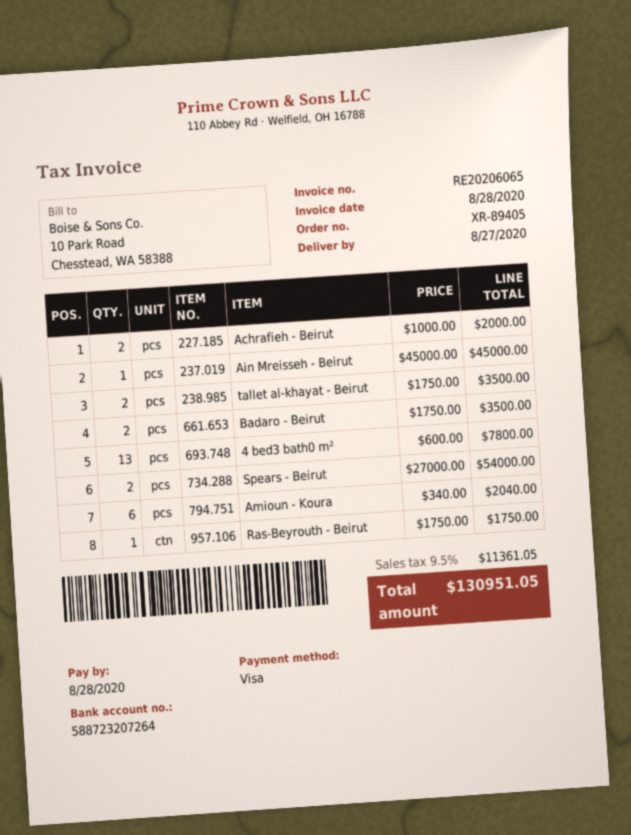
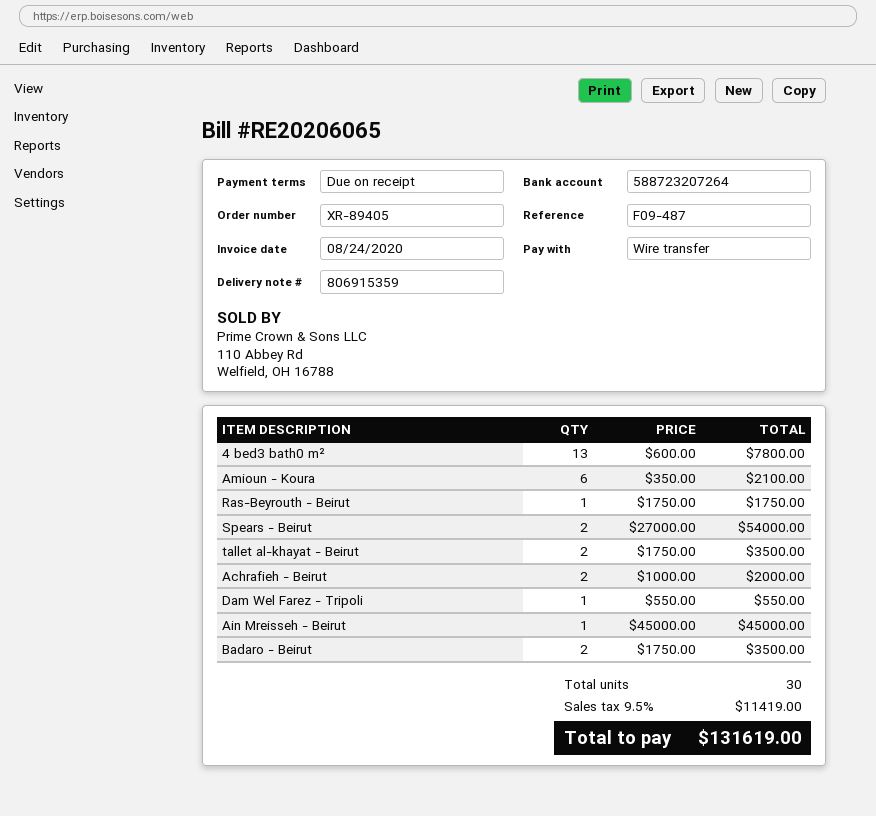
invoice date: 2020-08-28 -> 2020-08-24
payment method: Visa -> bank transfer
Amioun - Koura: 6 x 340.00 = 2040.00 -> 6 x 350.00 = 2100.00
Dam Wel Farez - Tripoli: none -> 1 x 550.00 = 550.00
tax: 9.5% = 11361.05 -> 9.5% = 11419.00
total: 130951.05 -> 131619.00

